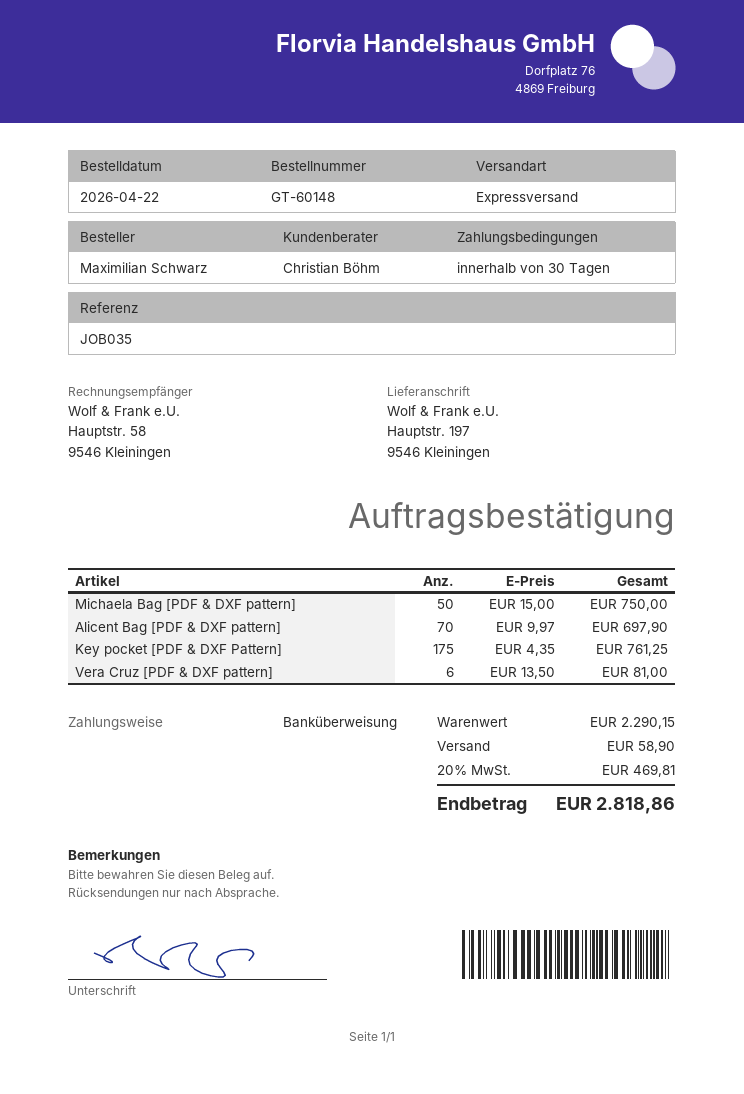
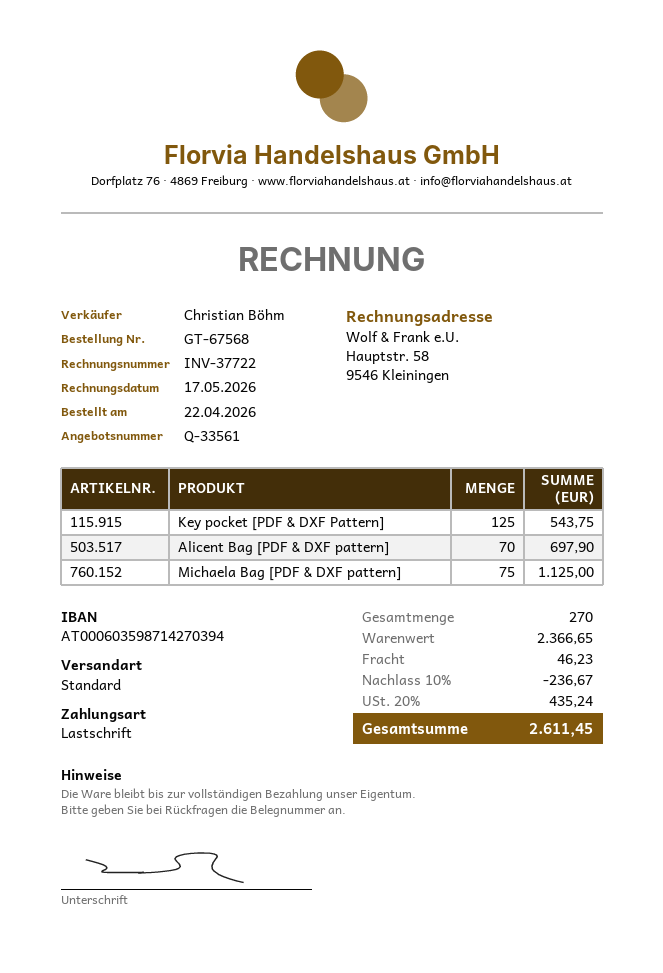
order number: GT-60148 -> GT-67568
payment method: bank transfer -> direct debit
shipping method: express -> standard
Michaela Bag [PDF & DXF pattern]: 50 for 750.00 -> 75 for 1125.00
Key pocket [PDF & DXF Pattern]: 175 for 761.25 -> 125 for 543.75
Vera Cruz [PDF & DXF pattern]: 6 for 81.00 -> none
subtotal: 2290.15 -> 2366.65
discount: none -> 10% = 236.67
shipping: 58.90 -> 46.23
tax: 20% = 469.81 -> 20% = 435.24
total: 2818.86 -> 2611.45

